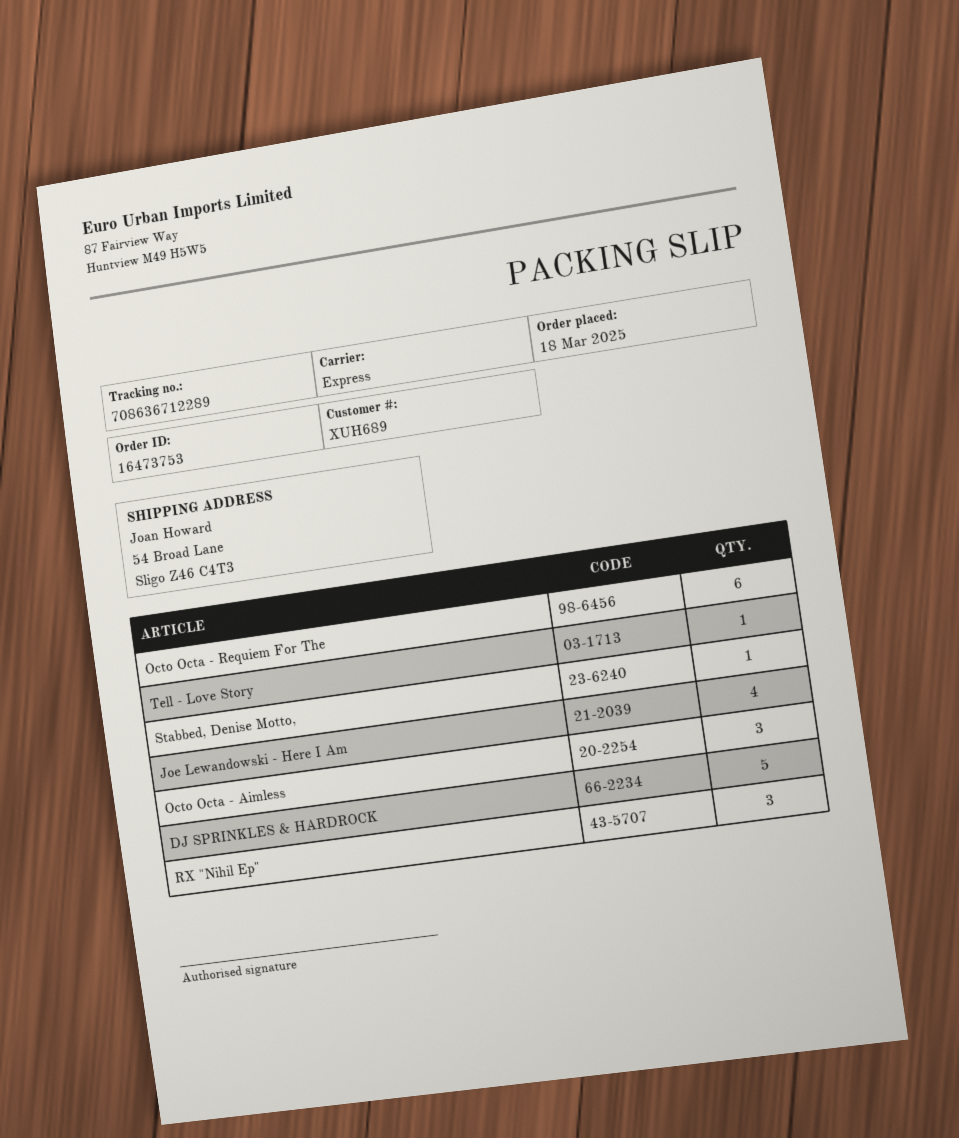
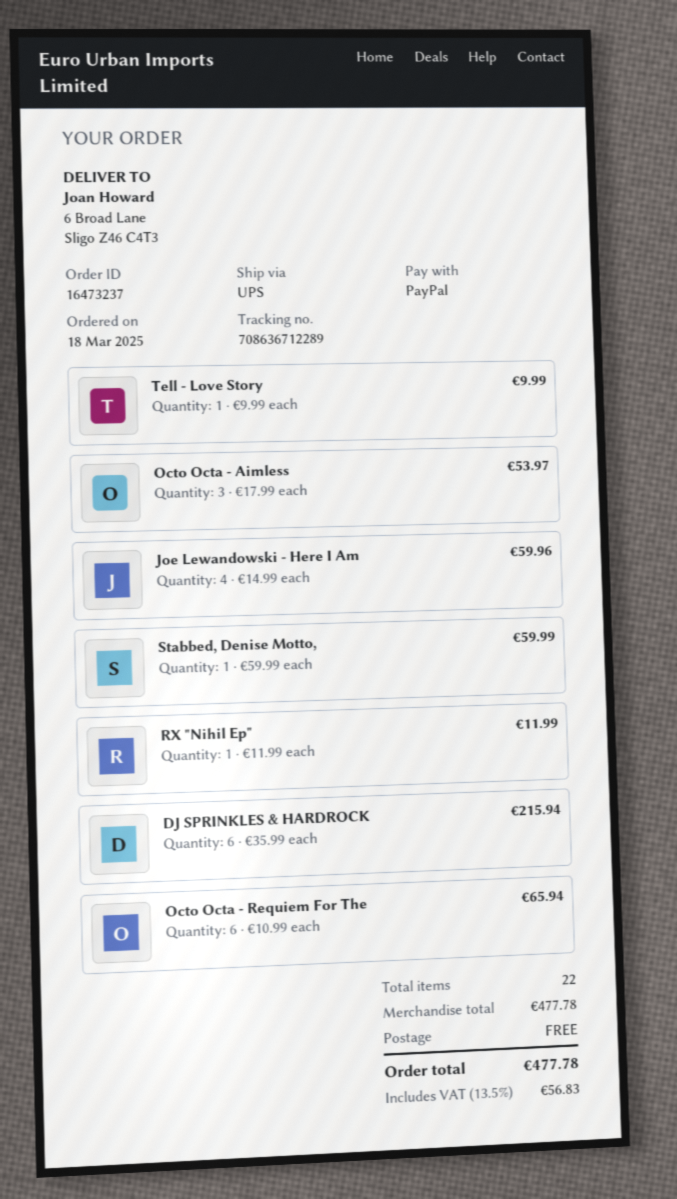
order number: 16473753 -> 16473237
shipping method: express -> UPS
ship to: 54 Broad Lane, Sligo Z46 C4T3 -> 6 Broad Lane, Sligo Z46 C4T3
DJ SPRINKLES & HARDROCK: 5 -> 6
RX "Nihil Ep": 3 -> 1

